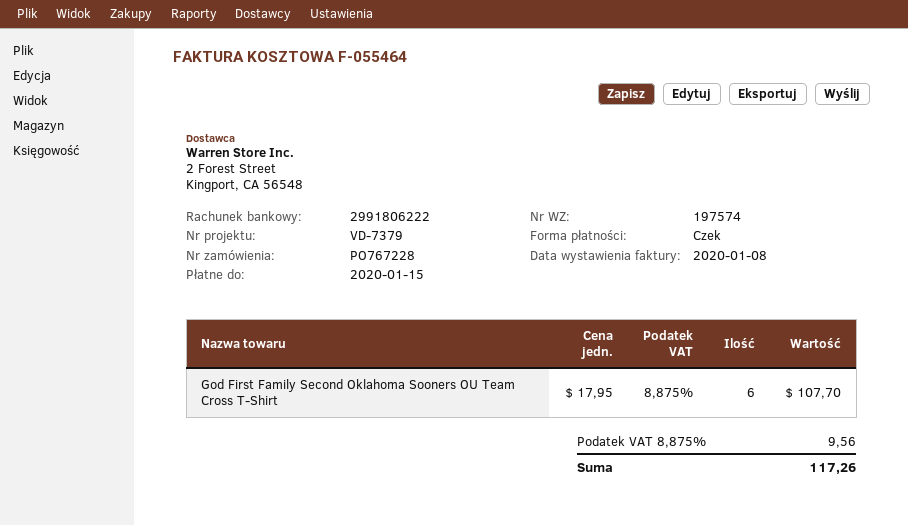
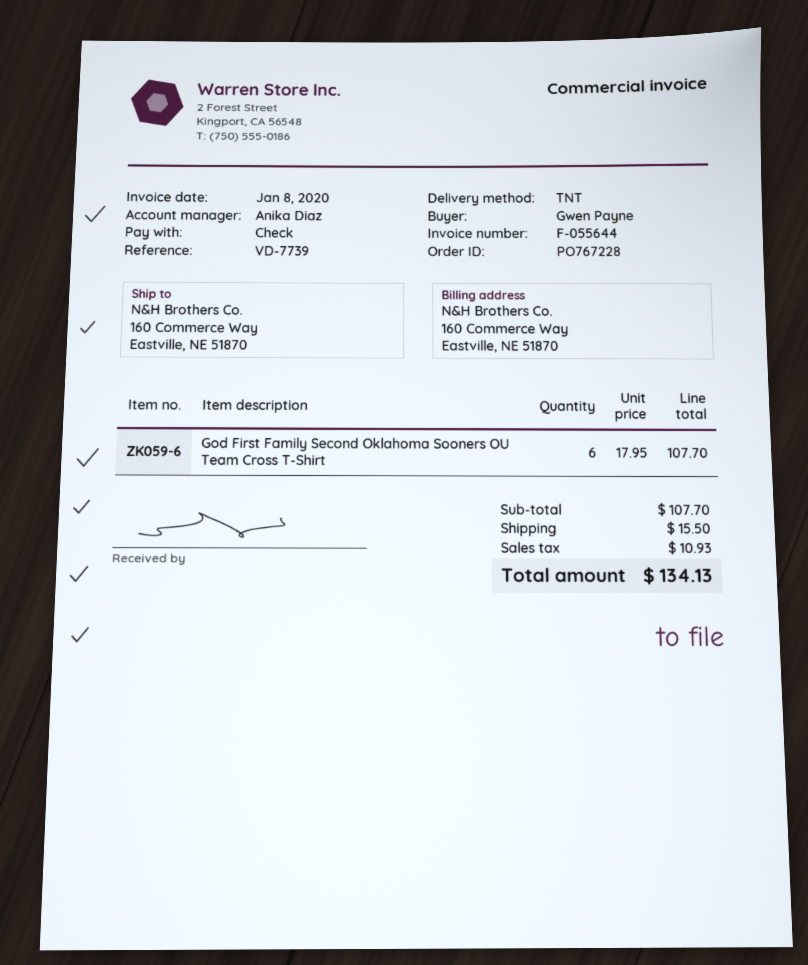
invoice number: F-055464 -> F-055644
reference: VD-7379 -> VD-7739
shipping: none -> 15.50
tax: 9.56 -> 10.93
total: 117.26 -> 134.13

